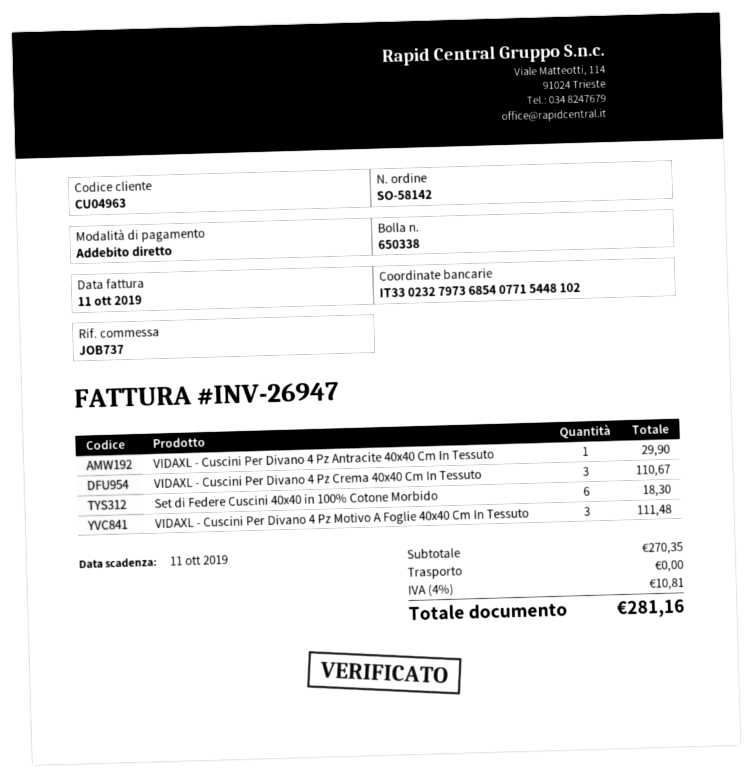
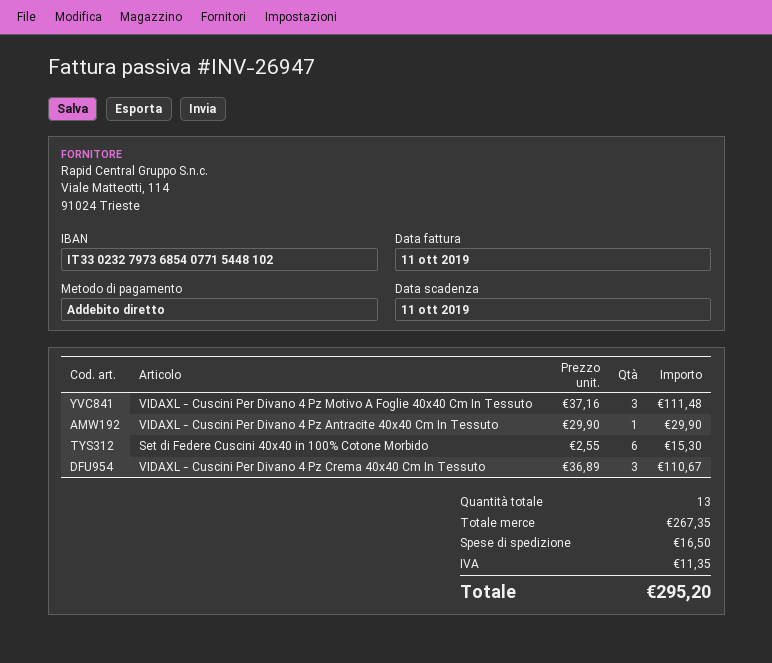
Set di Federe Cuscini 40x40 in 100% Cotone Morbido: 6 for 18.30 -> 6 for 15.30
subtotal: 270.35 -> 267.35
shipping: 0.00 -> 16.50
tax: 10.81 -> 11.35
total: 281.16 -> 295.20

